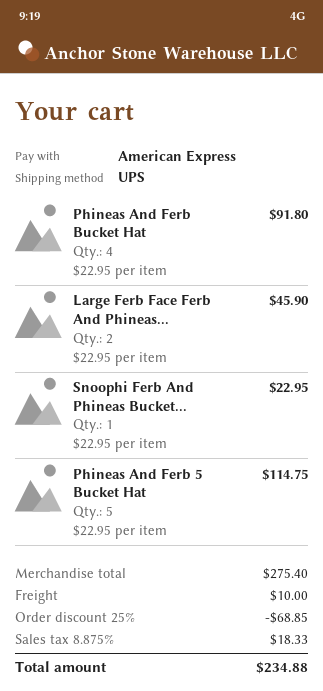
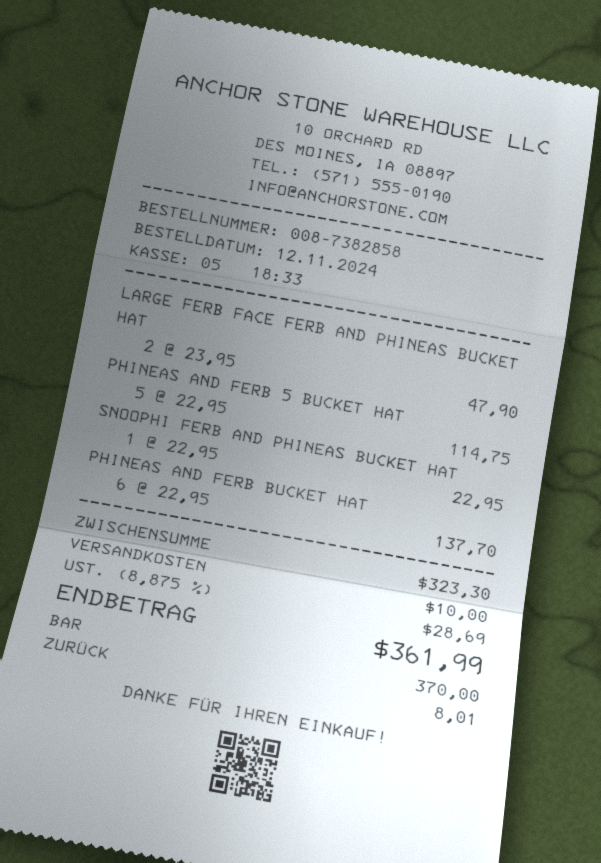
payment method: American Express -> cash
Phineas And Ferb Bucket Hat: 4 x 22.95 = 91.80 -> 6 x 22.95 = 137.70
Large Ferb Face Ferb And Phineas...: 2 x 22.95 = 45.90 -> 2 x 23.95 = 47.90
subtotal: 275.40 -> 323.30
discount: 25% = 68.85 -> none
tax: 8.875% = 18.33 -> 8.875% = 28.69
total: 234.88 -> 361.99

